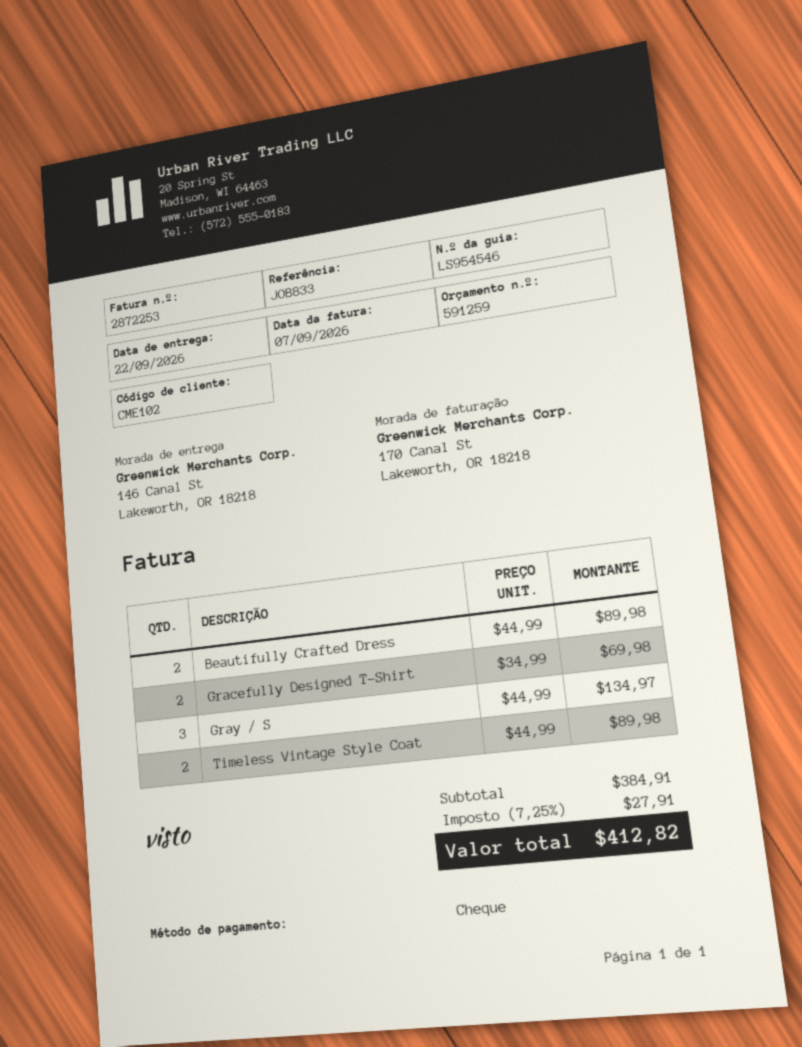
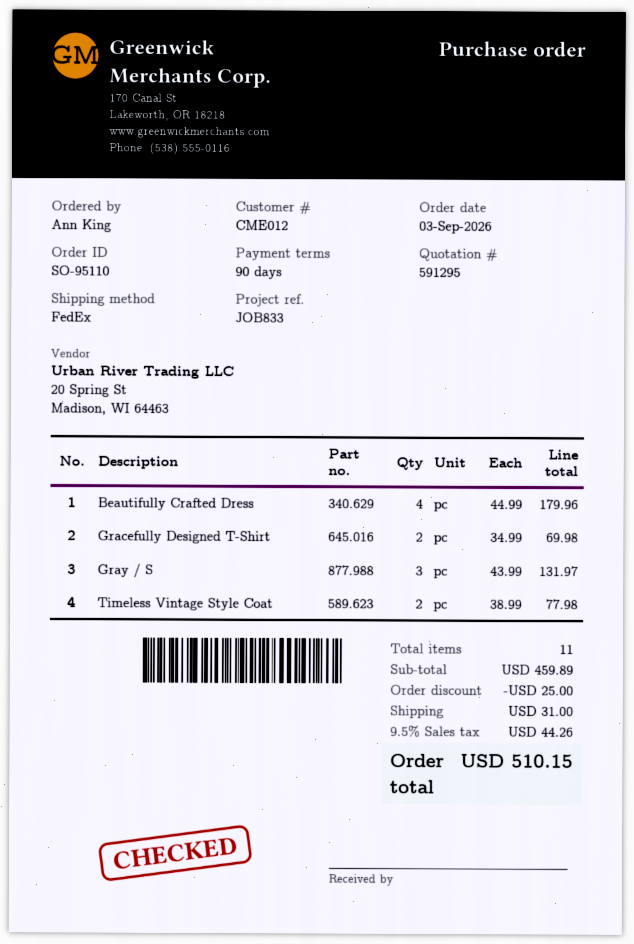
quote number: 591259 -> 591295
customer number: CME102 -> CME012
Beautifully Crafted Dress: 2 x 44.99 = 89.98 -> 4 x 44.99 = 179.96
Gray / S: 3 x 44.99 = 134.97 -> 3 x 43.99 = 131.97
Timeless Vintage Style Coat: 2 x 44.99 = 89.98 -> 2 x 38.99 = 77.98
subtotal: 384.91 -> 459.89
discount: none -> 25.00
shipping: none -> 31.00
tax: 7.25% = 27.91 -> 9.5% = 44.26
total: 412.82 -> 510.15

